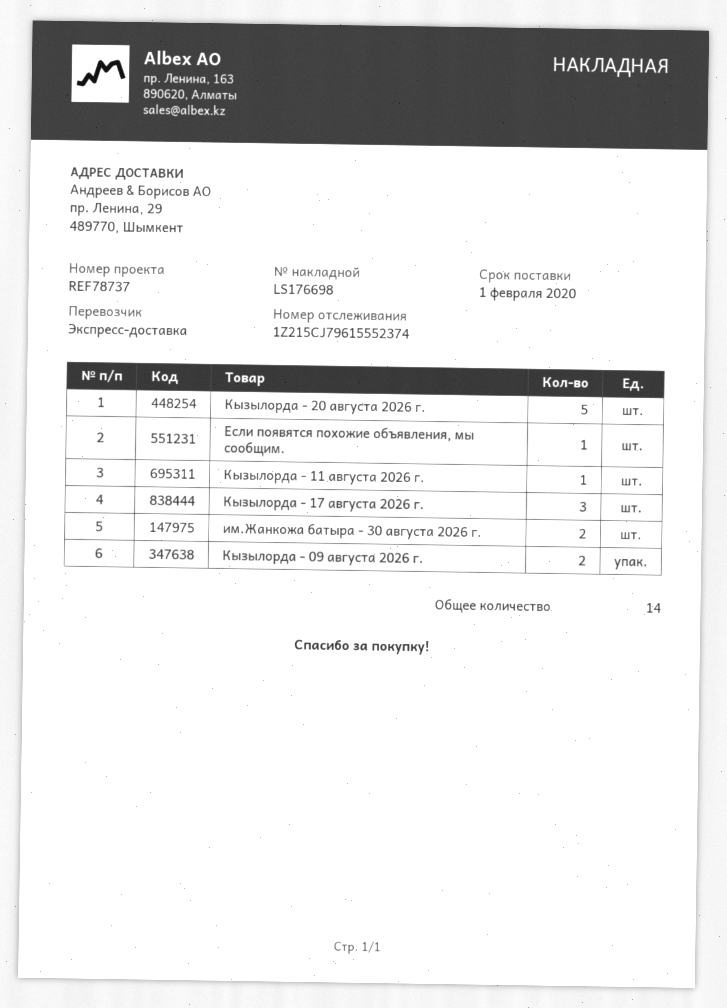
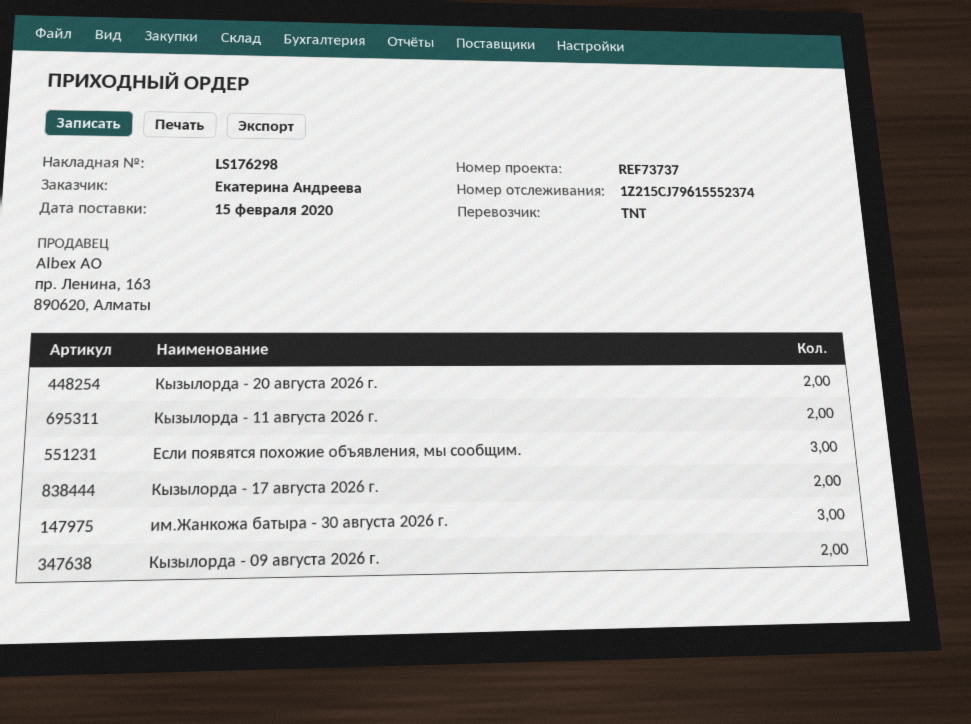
delivery note number: LS176698 -> LS176298
delivery date: 2020-02-01 -> 2020-02-15
reference: REF78737 -> REF73737
shipping method: express -> TNT
Кызылорда - 20 августа 2026 г.: 5 -> 2
Если появятся похожие объявления, мы сообщим.: 1 -> 3
Кызылорда - 11 августа 2026 г.: 1 -> 2
Кызылорда - 17 августа 2026 г.: 3 -> 2
им.Жанкожа батыра - 30 августа 2026 г.: 2 -> 3

